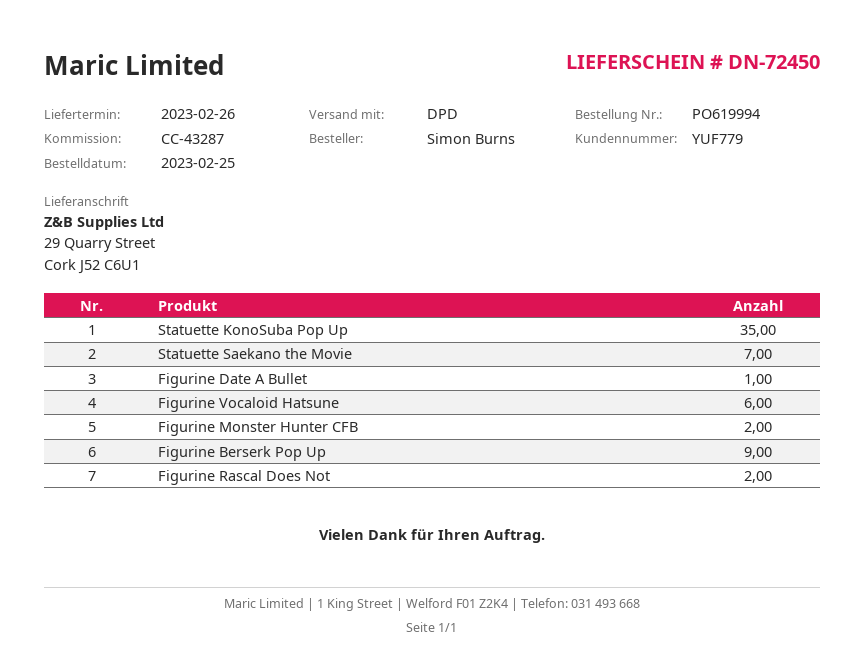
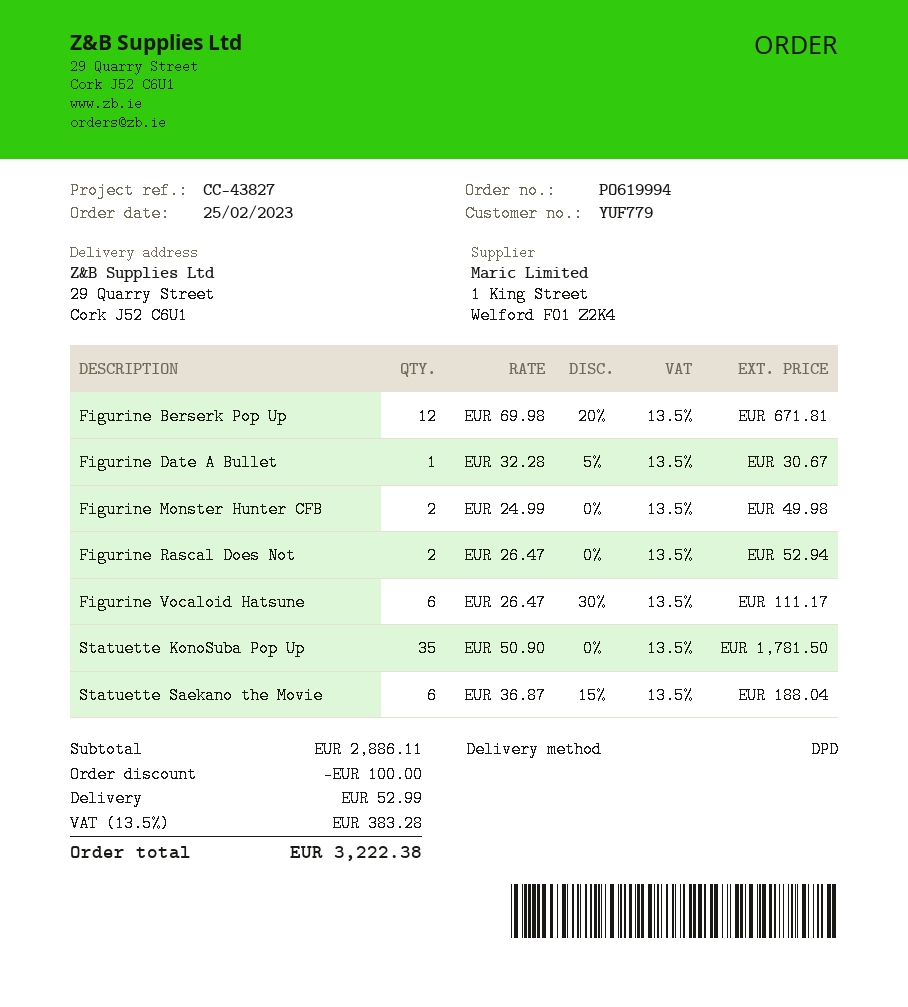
reference: CC-43287 -> CC-43827
Statuette Saekano the Movie: 7 -> 6
Figurine Berserk Pop Up: 9 -> 12

